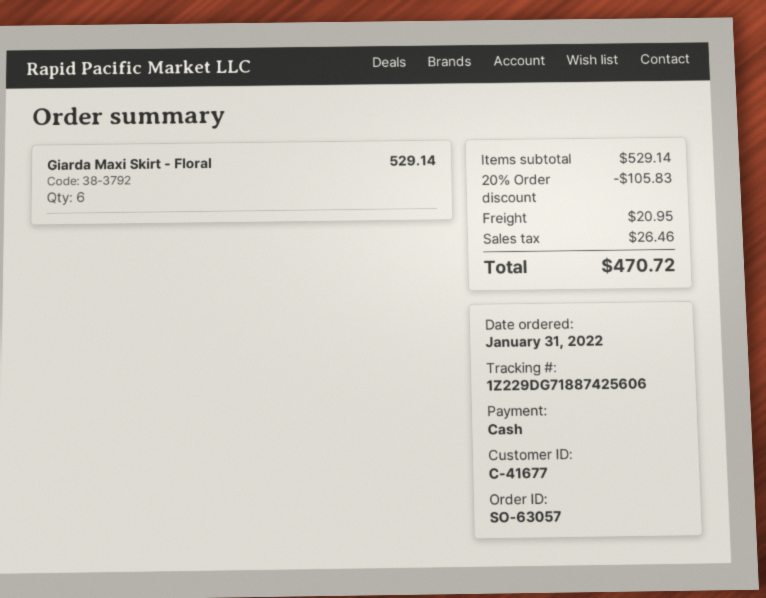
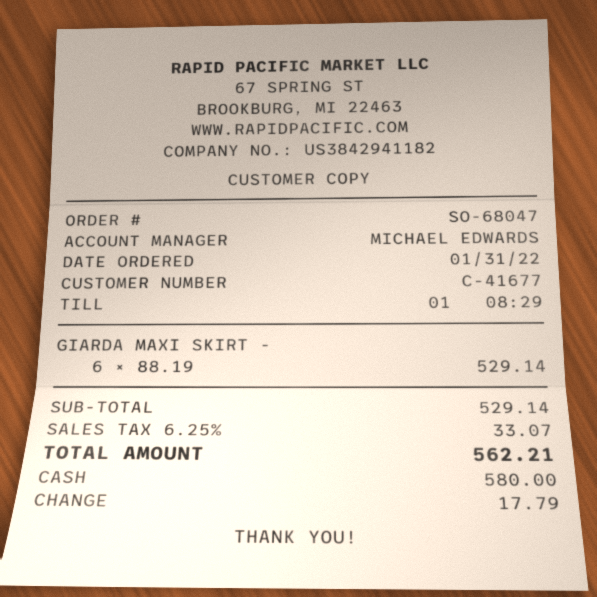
order number: SO-63057 -> SO-68047
discount: 20% = 105.83 -> none
shipping: 20.95 -> none
tax: 26.46 -> 33.07
total: 470.72 -> 562.21

